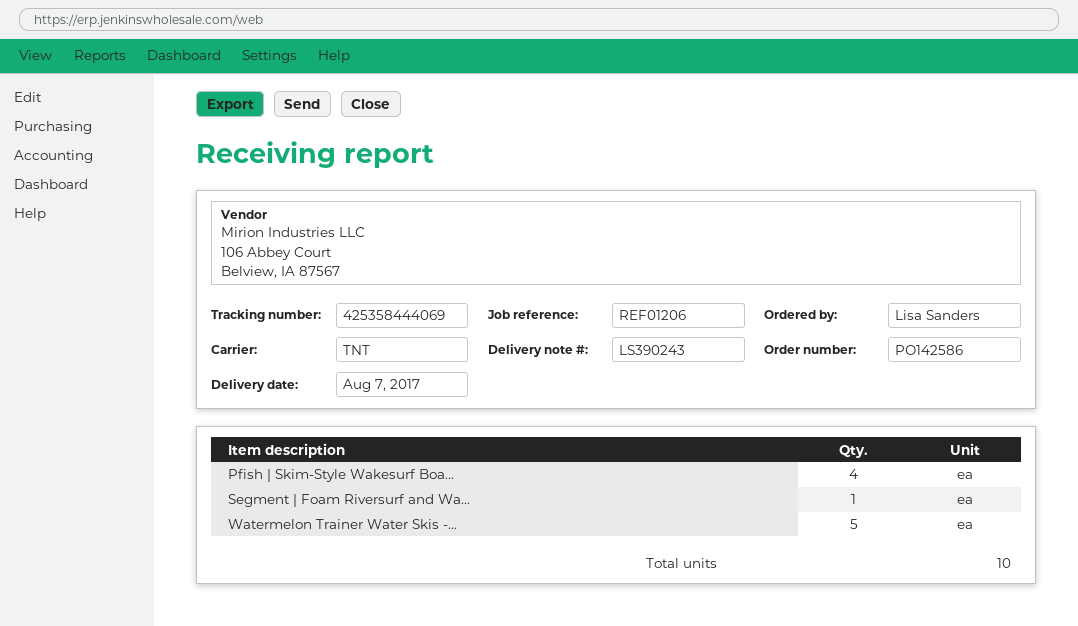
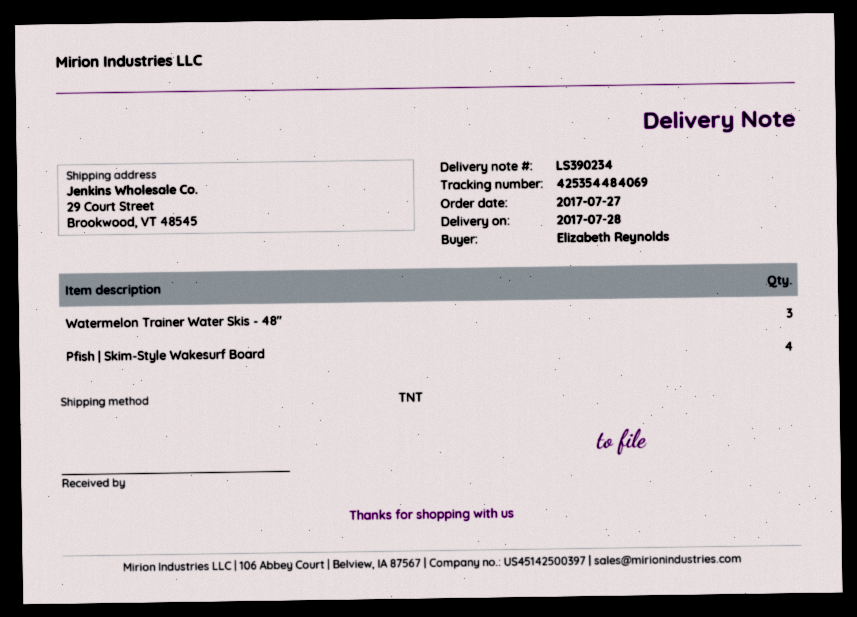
delivery note number: LS390243 -> LS390234
delivery date: 2017-08-07 -> 2017-07-28
ordered by: Lisa Sanders -> Elizabeth Reynolds
tracking number: 425358444069 -> 425354484069
Segment | Foam Riversurf and Wa...: 1 -> none
Watermelon Trainer Water Skis -...: 5 -> 3

